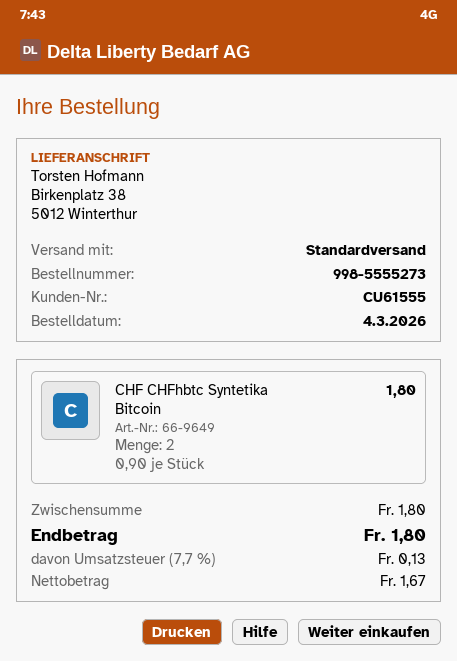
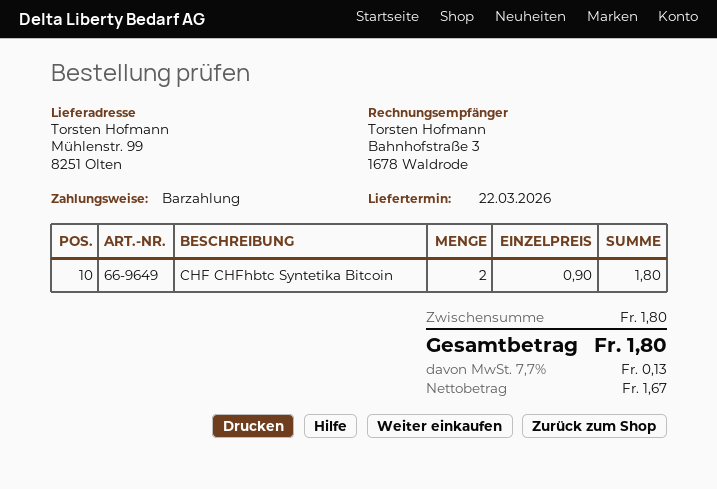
ship to: Birkenplatz 38, 5012 Winterthur -> Mühlenstr. 99, 8251 Olten

